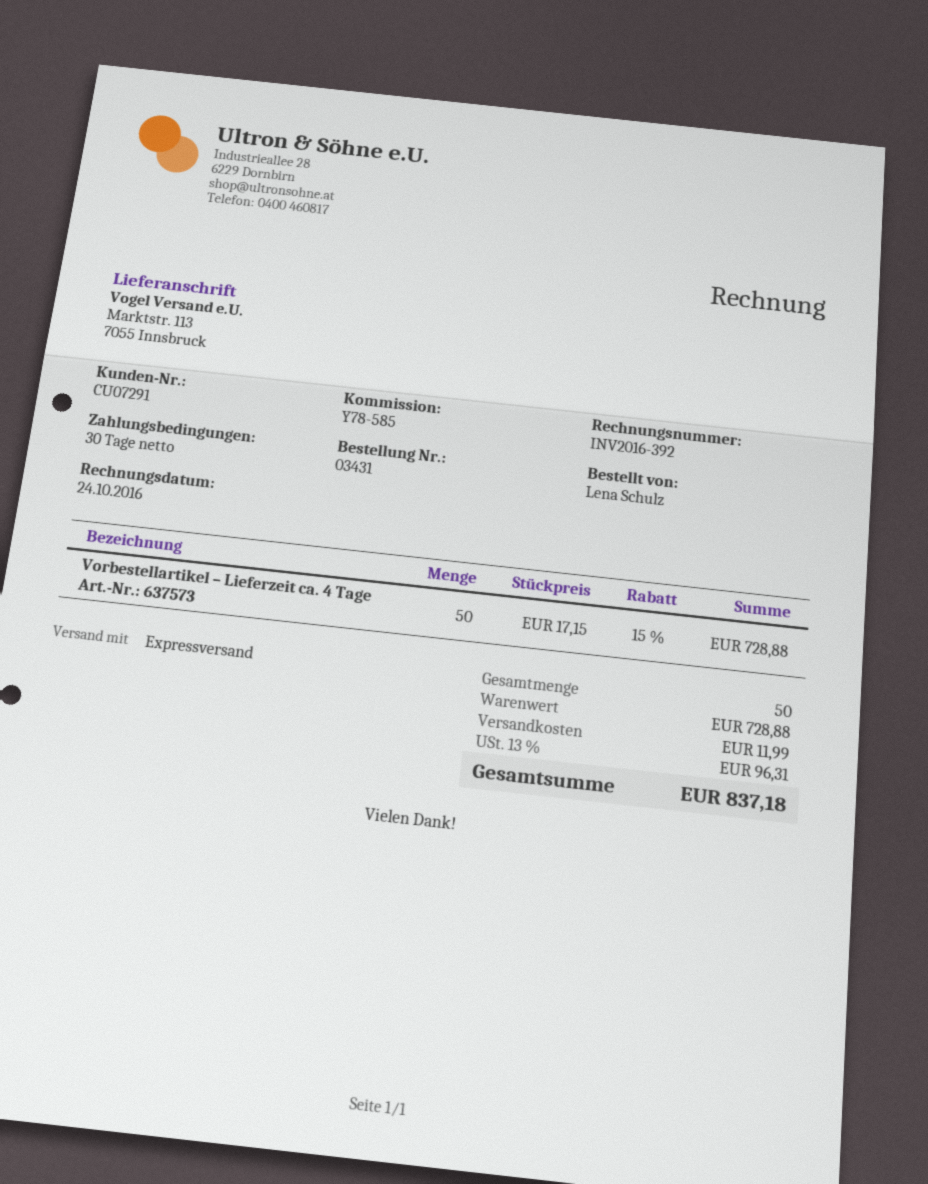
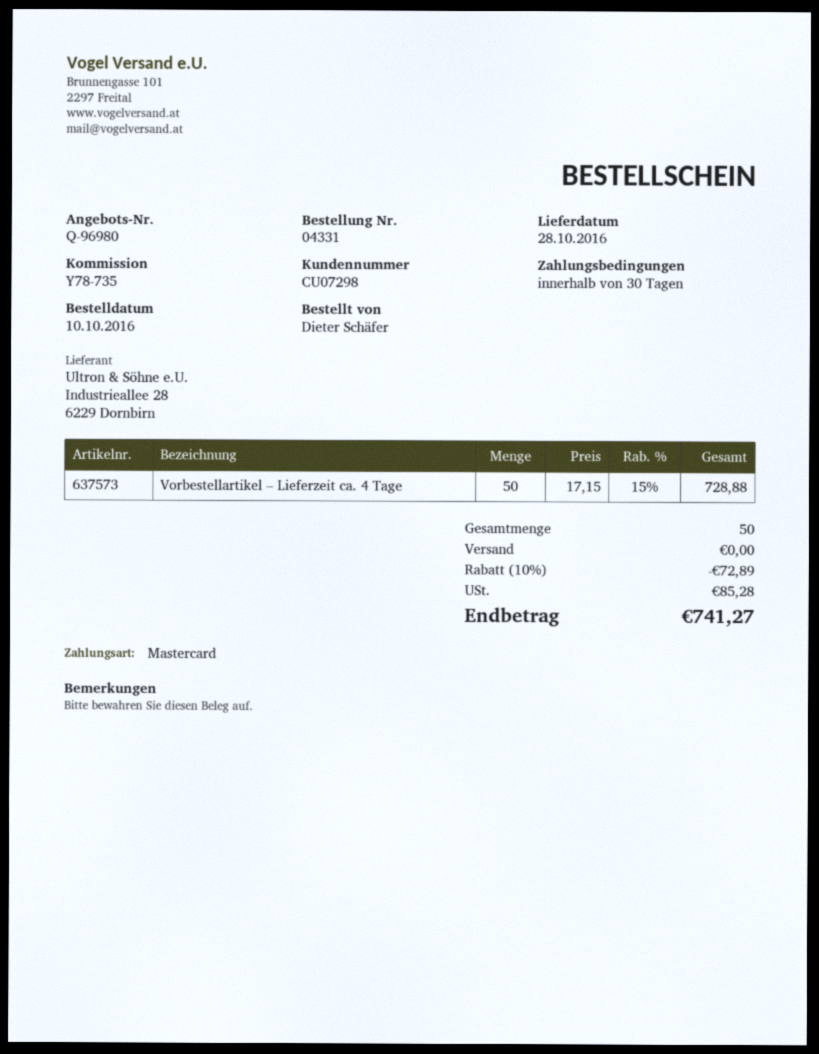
order number: 03431 -> 04331
customer number: CU07291 -> CU07298
reference: Y78-585 -> Y78-735
ordered by: Lena Schulz -> Dieter Schäfer
discount: none -> 10% = 72.89
shipping: 11.99 -> 0.00
tax: 96.31 -> 85.28
total: 837.18 -> 741.27

